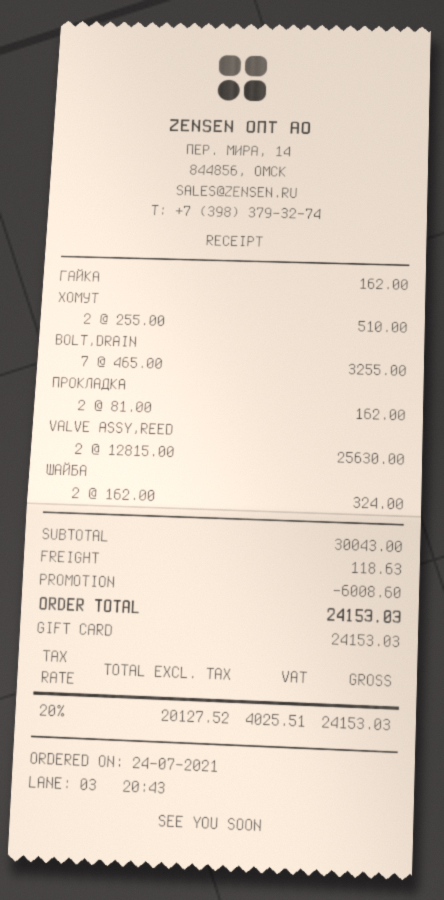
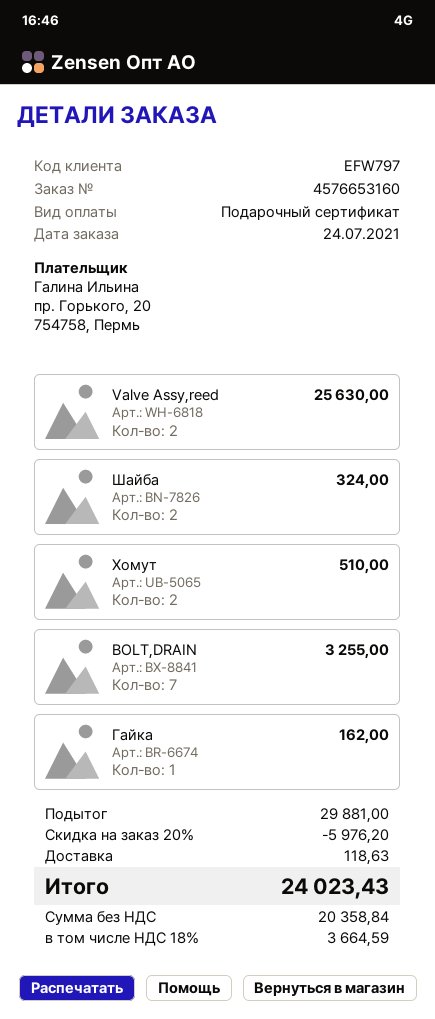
ПРОКЛАДКА: 2 for 162.00 -> none
subtotal: 30043.00 -> 29881.00
discount: 6008.60 -> 5976.20
net: 20127.52 -> 20358.84
tax: 20% = 4025.51 -> 18% = 3664.59
total: 24153.03 -> 24023.43

